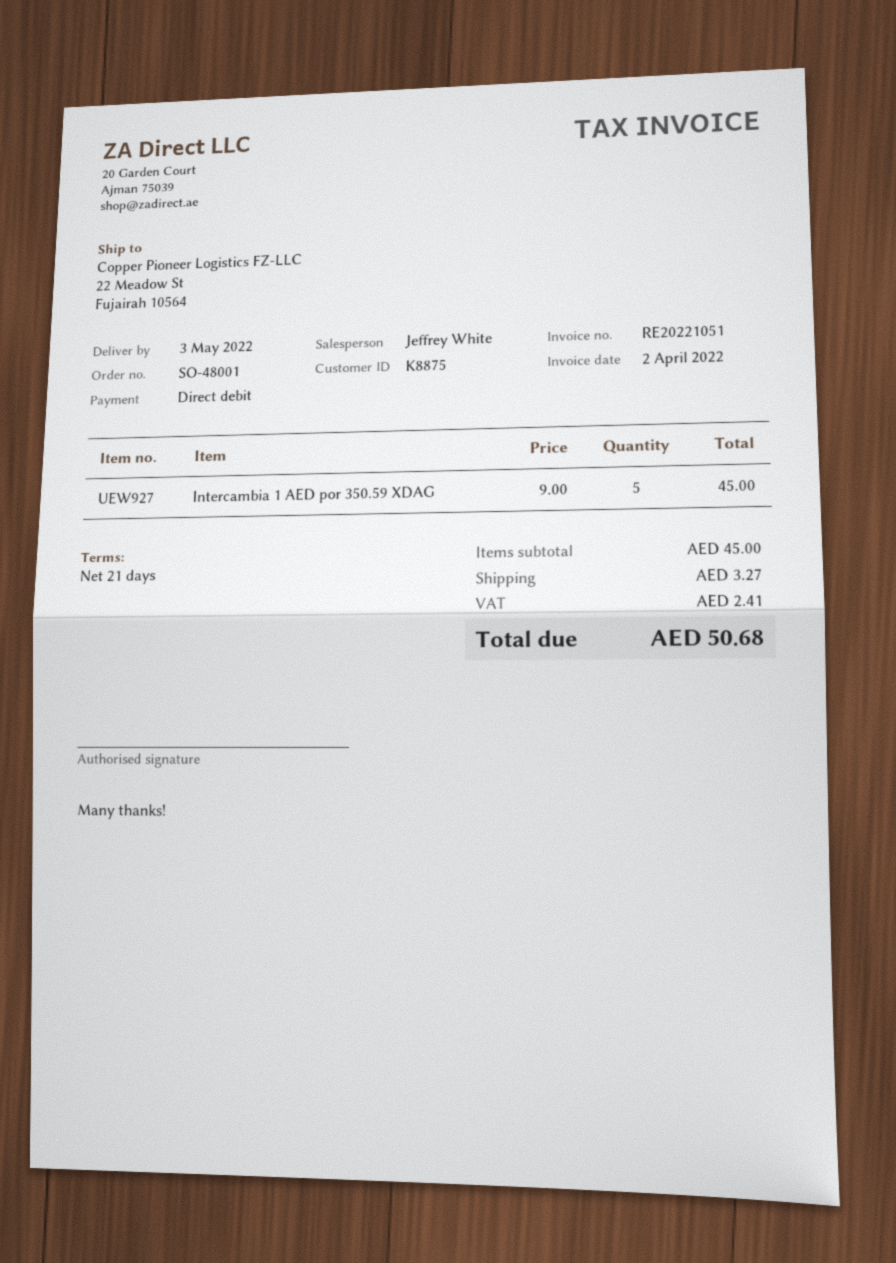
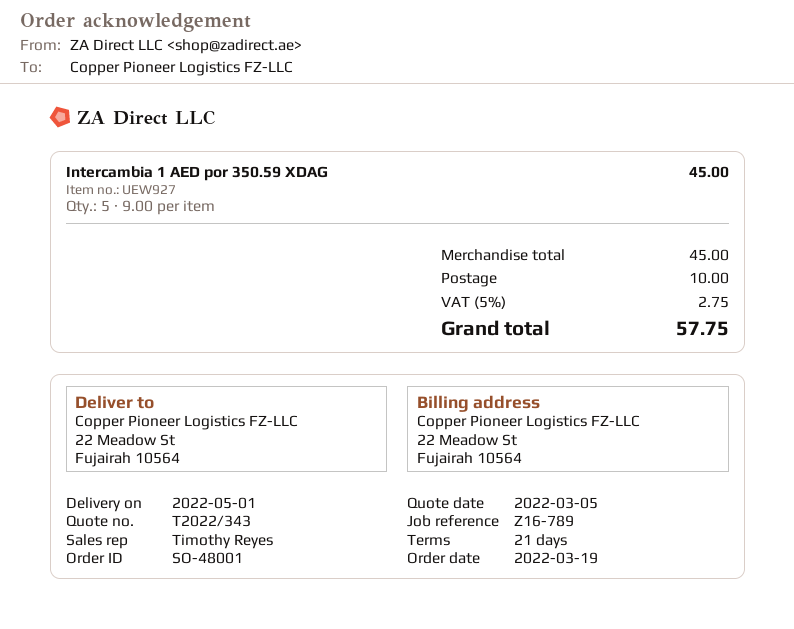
delivery date: 2022-05-03 -> 2022-05-01
sales rep: Jeffrey White -> Timothy Reyes
shipping: 3.27 -> 10.00
tax: 2.41 -> 2.75
total: 50.68 -> 57.75

